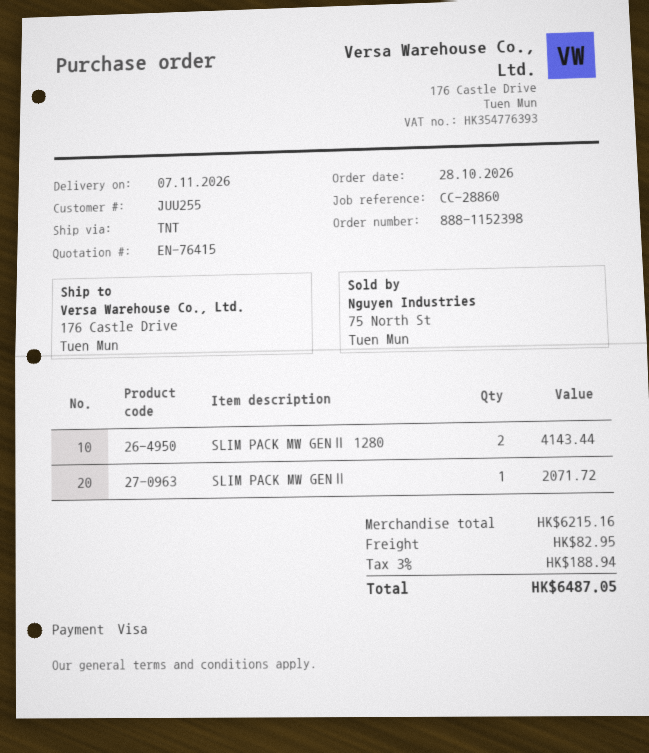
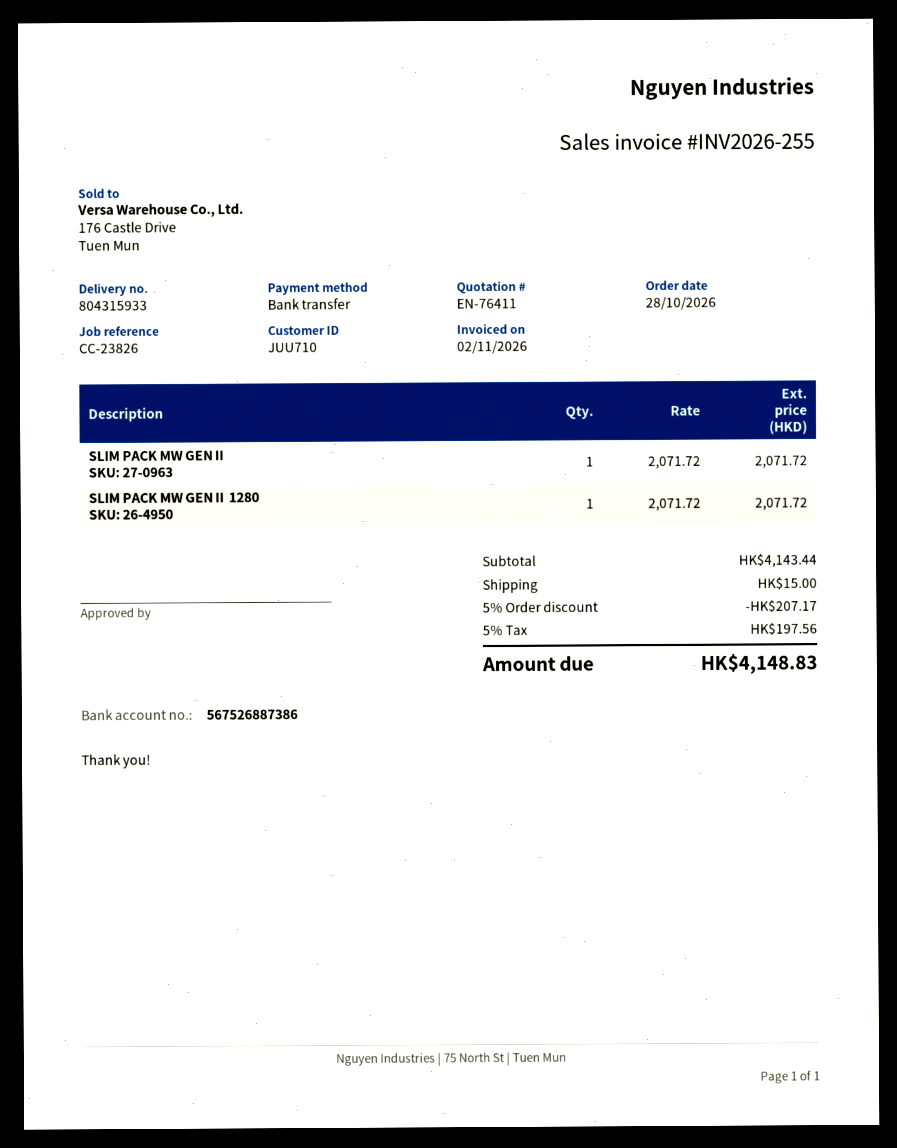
quote number: EN-76415 -> EN-76411
customer number: JUU255 -> JUU710
reference: CC-28860 -> CC-23826
payment method: Visa -> bank transfer
SLIM PACK MW GENⅡ 1280: 2 for 4143.44 -> 1 for 2071.72
subtotal: 6215.16 -> 4143.44
discount: none -> 5% = 207.17
shipping: 82.95 -> 15.00
tax: 3% = 188.94 -> 5% = 197.56
total: 6487.05 -> 4148.83

